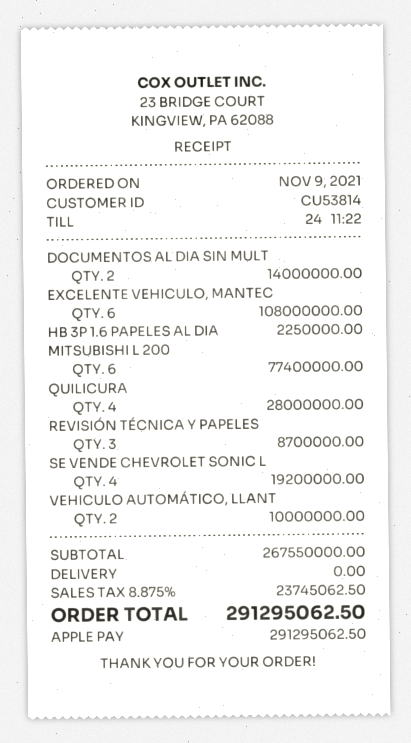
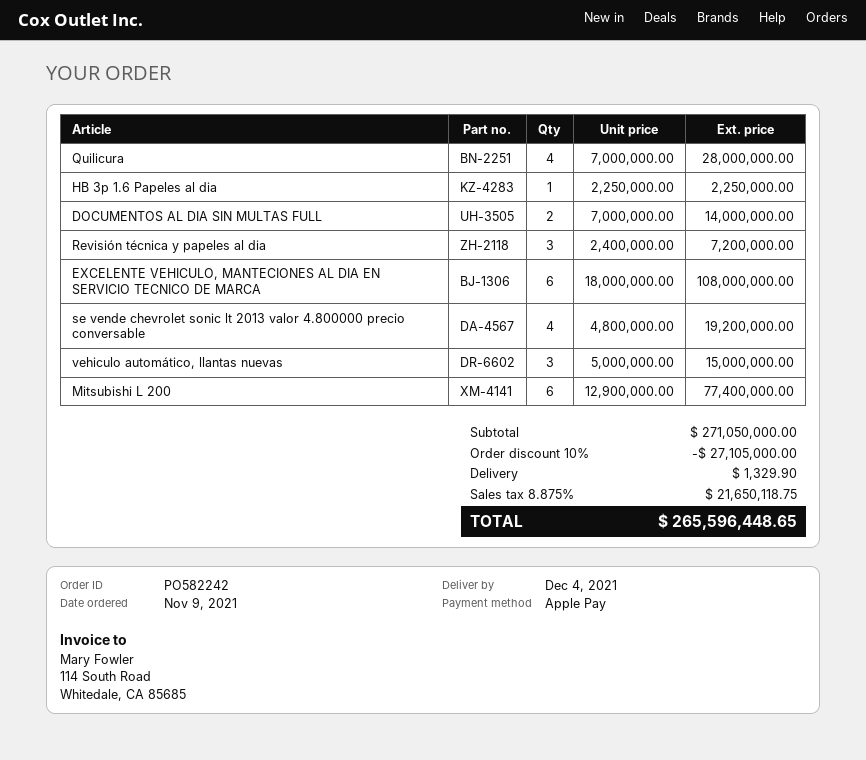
REVISIÓN TÉCNICA Y PAPELES: 3 for 8700000.00 -> 3 for 7200000.00
VEHICULO AUTOMÁTICO, LLANT: 2 for 10000000.00 -> 3 for 15000000.00
subtotal: 267550000.00 -> 271050000.00
discount: none -> 10% = 27105000.00
shipping: 0.00 -> 1329.90
tax: 8.875% = 23745062.50 -> 8.875% = 21650118.75
total: 291295062.50 -> 265596448.65

